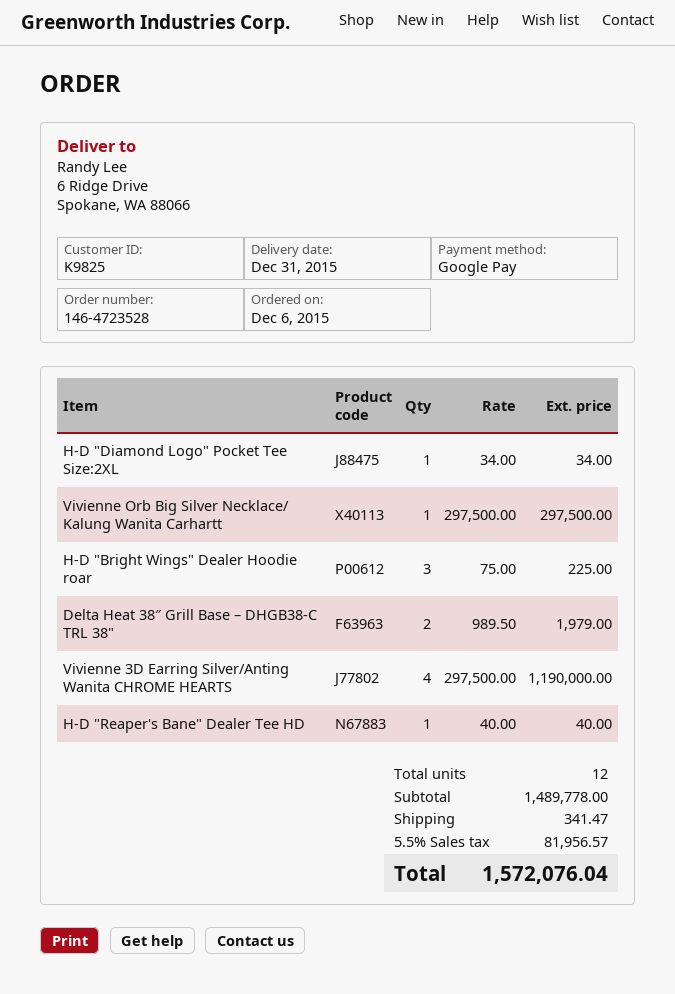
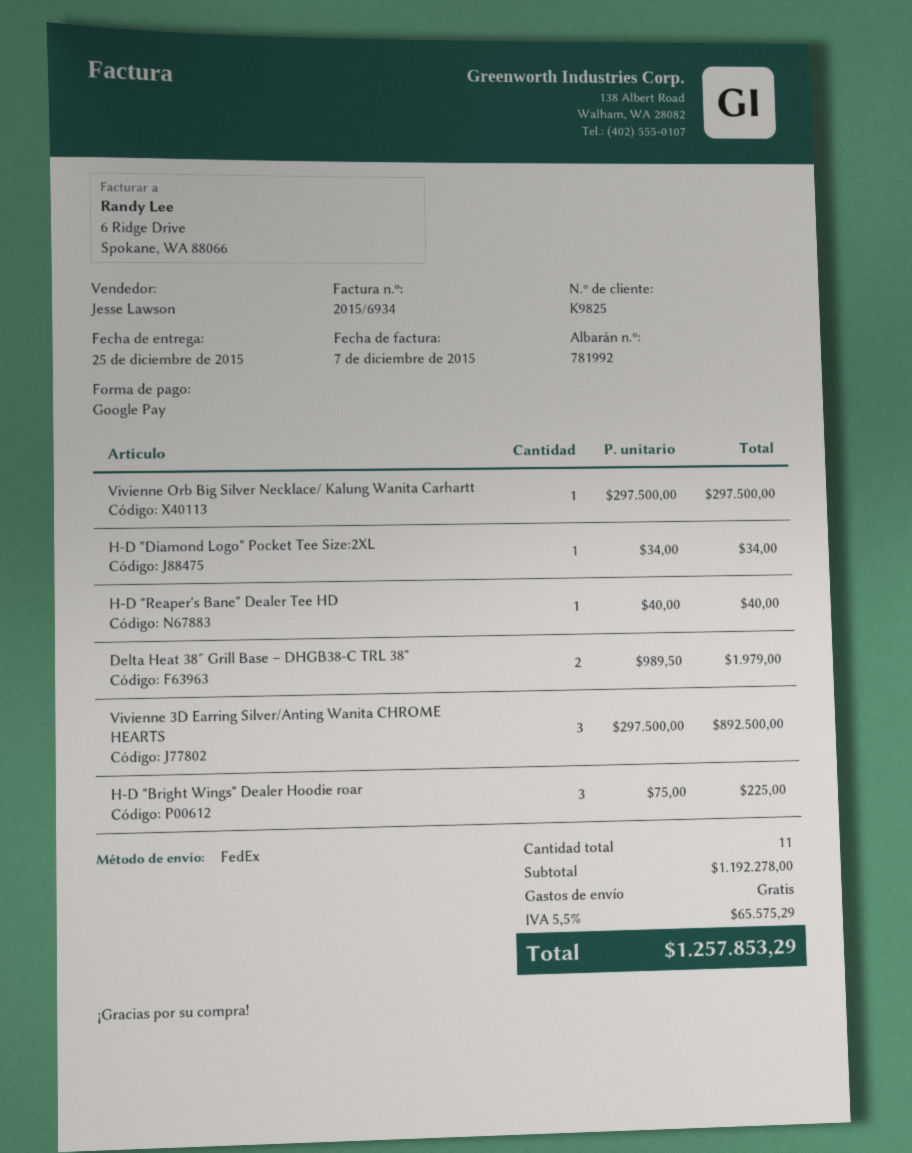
delivery date: 2015-12-31 -> 2015-12-25
Vivienne 3D Earring Silver/Anting Wanita CHROME HEARTS: 4 x 297500.00 = 1190000.00 -> 3 x 297500.00 = 892500.00
total quantity: 12 -> 11
subtotal: 1489778.00 -> 1192278.00
shipping: 341.47 -> 0.00
tax: 5.5% = 81956.57 -> 5.5% = 65575.29
total: 1572076.04 -> 1257853.29

